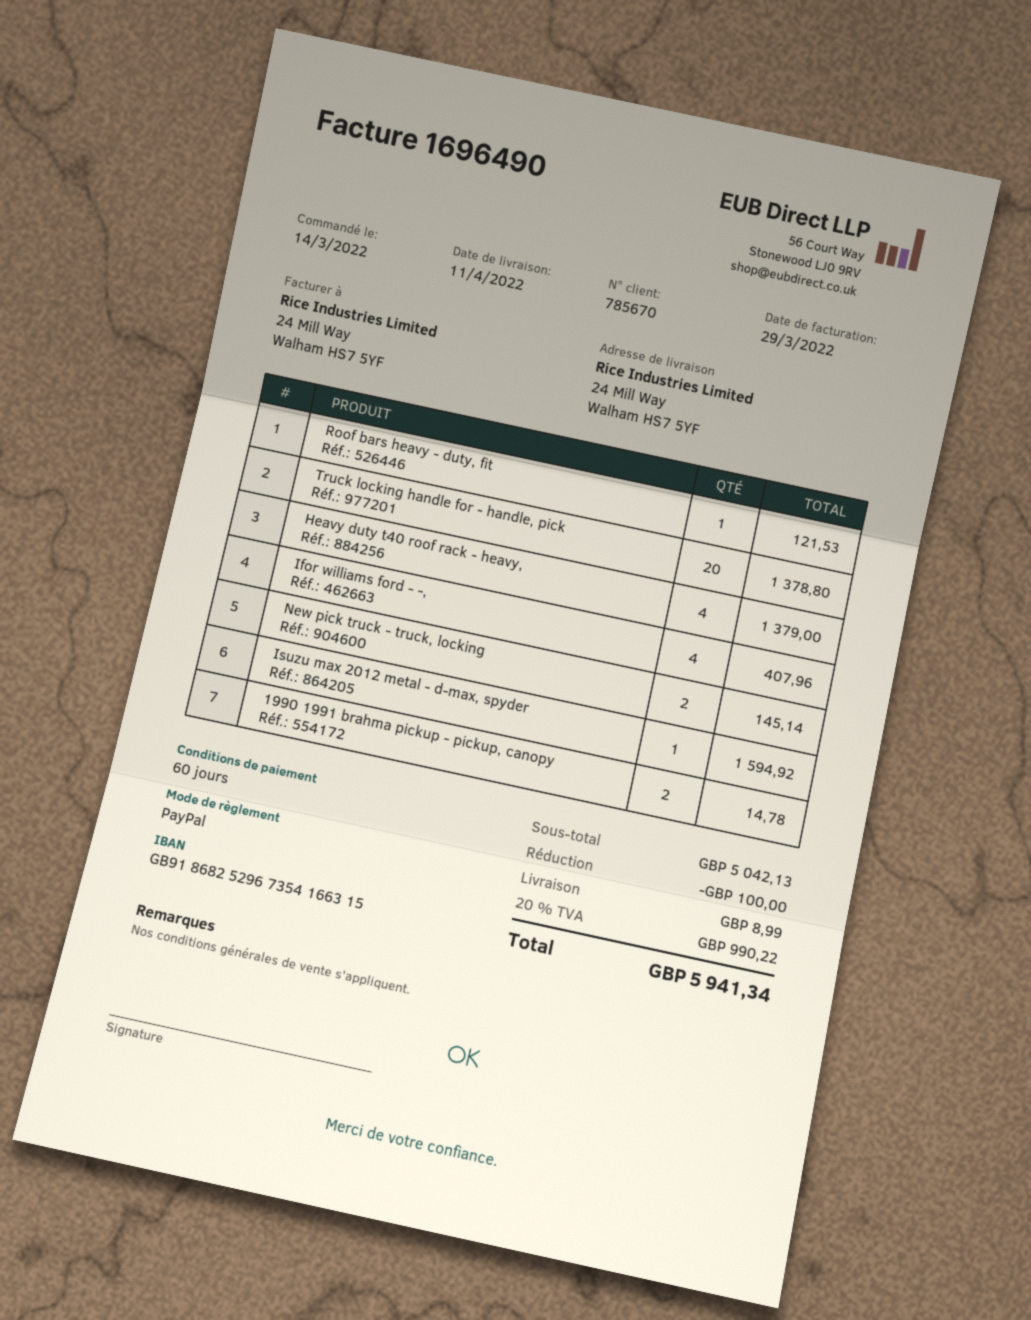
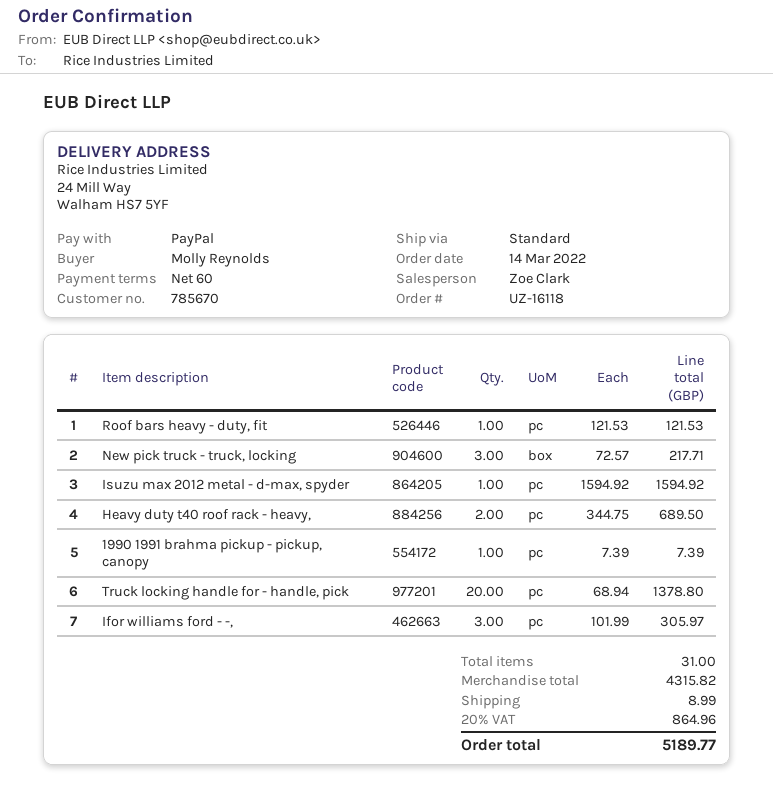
Heavy duty t40 roof rack - heavy,: 4 for 1379.00 -> 2 for 689.50
Ifor williams ford - -,: 4 for 407.96 -> 3 for 305.97
New pick truck - truck, locking: 2 for 145.14 -> 3 for 217.71
1990 1991 brahma pickup - pickup, canopy: 2 for 14.78 -> 1 for 7.39
subtotal: 5042.13 -> 4315.82
discount: 100.00 -> none
tax: 20% = 990.22 -> 20% = 864.96
total: 5941.34 -> 5189.77

